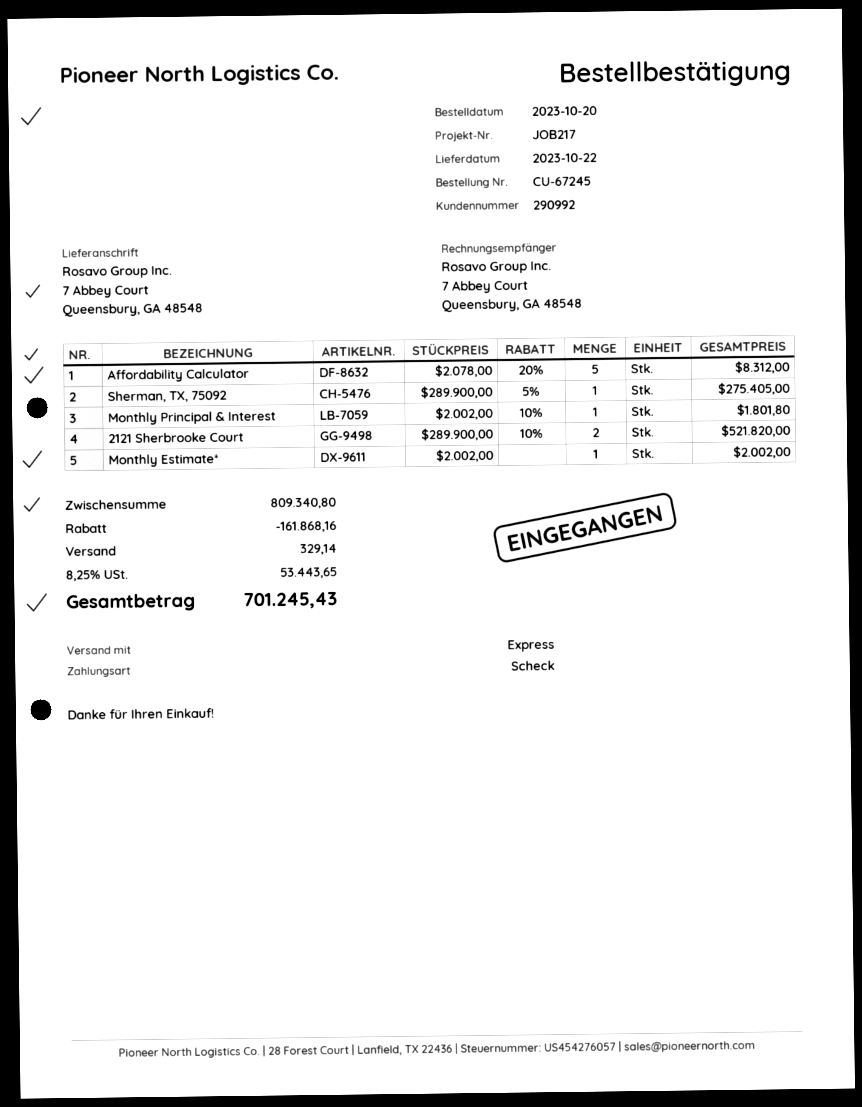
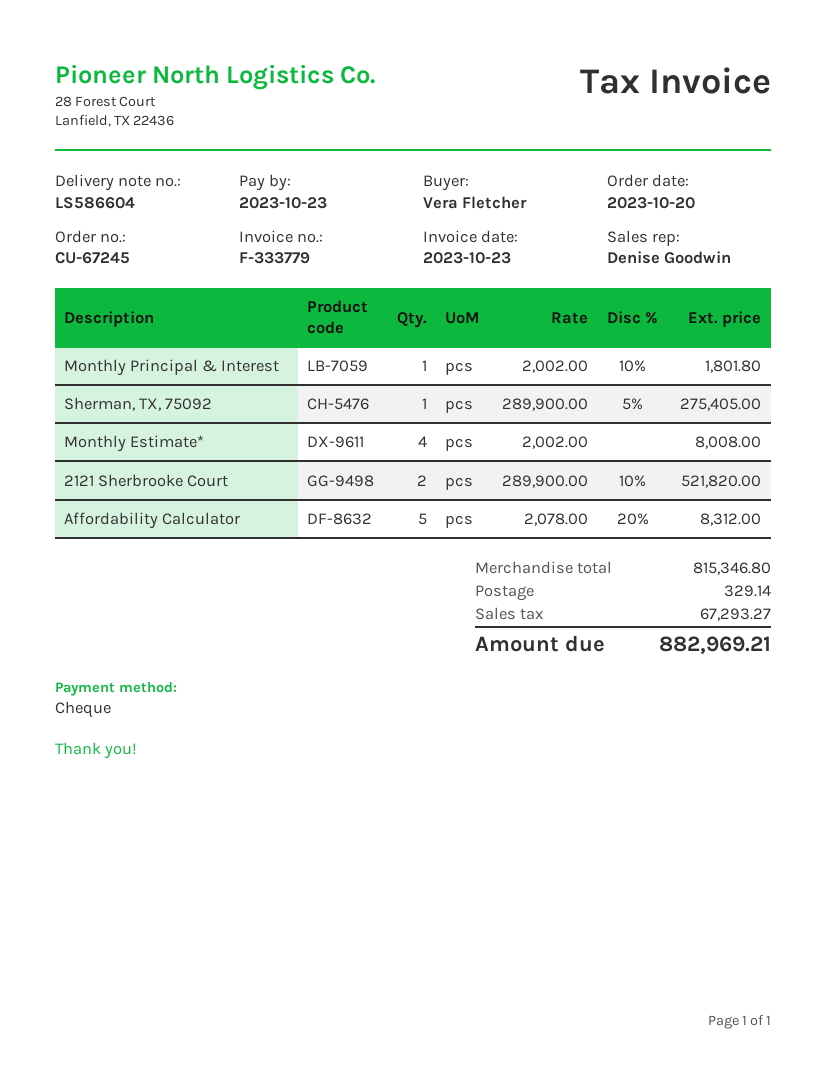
Monthly Estimate*: 1 x 2002.00 = 2002.00 -> 4 x 2002.00 = 8008.00
subtotal: 809340.80 -> 815346.80
discount: 161868.16 -> none
tax: 53443.65 -> 67293.27
total: 701245.43 -> 882969.21

